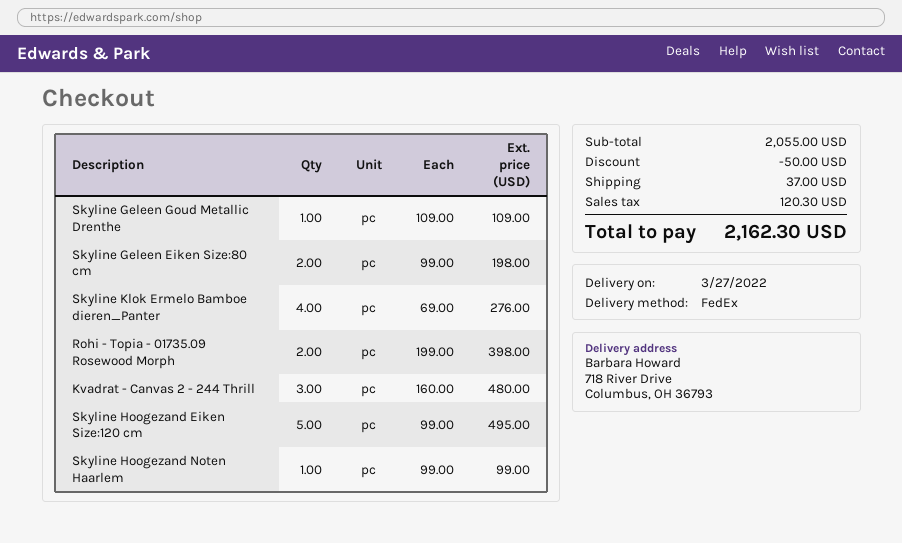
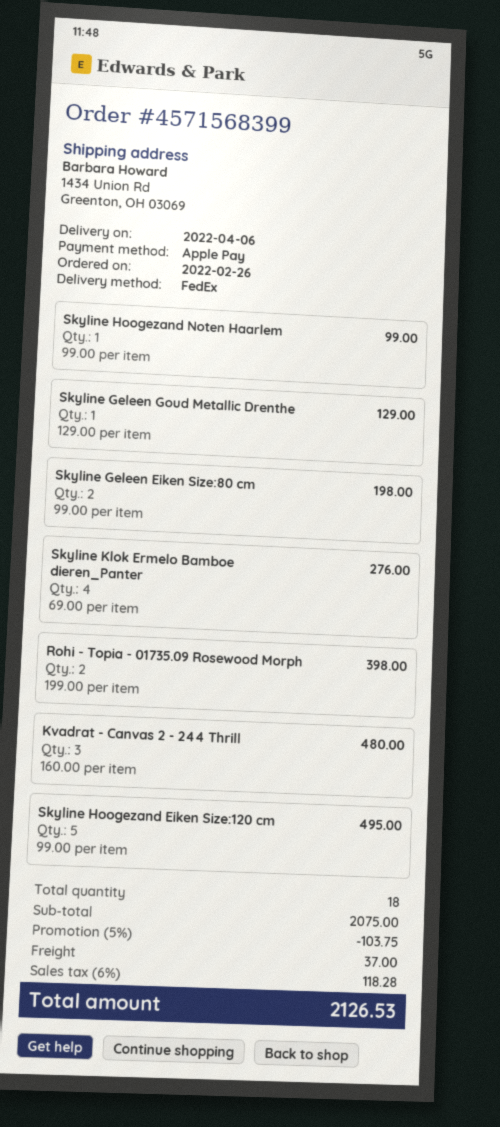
delivery date: 2022-03-27 -> 2022-04-06
ship to: 718 River Drive, Columbus, OH 36793 -> 1434 Union Rd, Greenton, OH 03069
Skyline Geleen Goud Metallic Drenthe: 1 x 109.00 = 109.00 -> 1 x 129.00 = 129.00
subtotal: 2055.00 -> 2075.00
discount: 50.00 -> 103.75
tax: 120.30 -> 118.28
total: 2162.30 -> 2126.53

